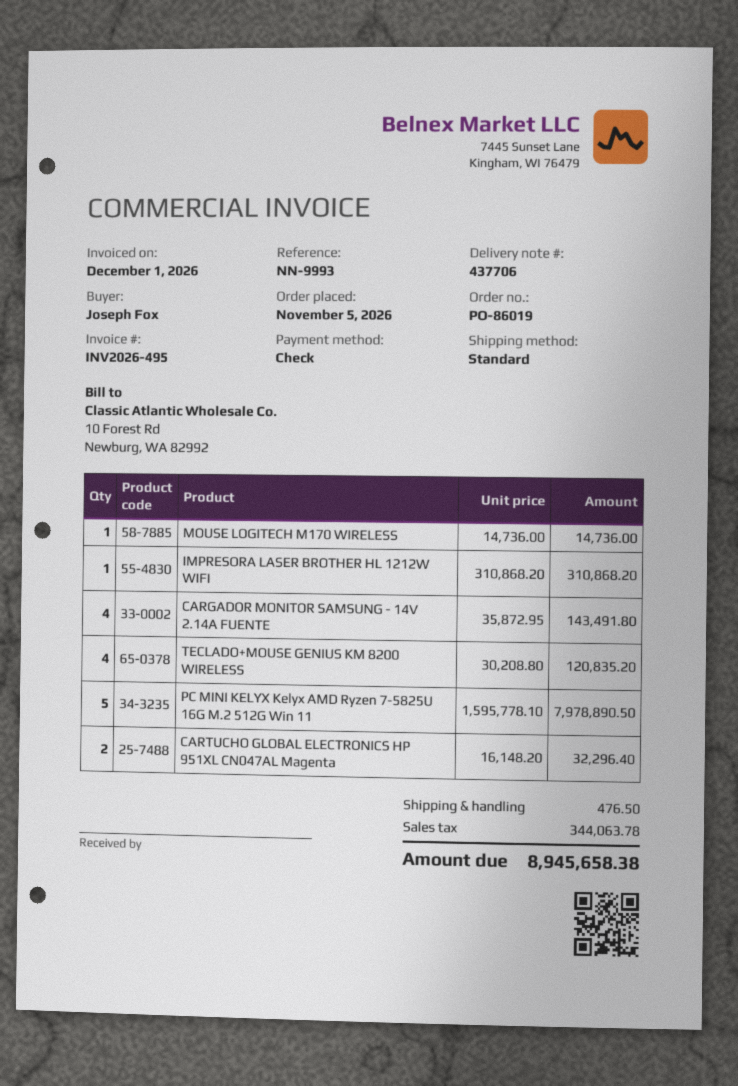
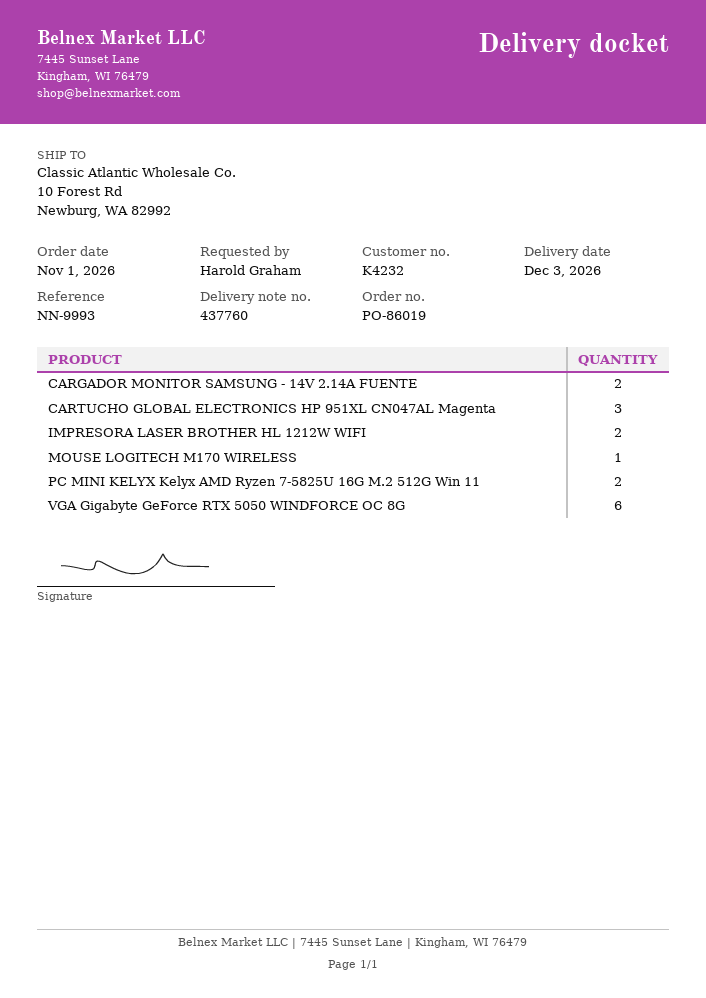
order date: 2026-11-05 -> 2026-11-01
delivery note number: 437706 -> 437760
ordered by: Joseph Fox -> Harold Graham
IMPRESORA LASER BROTHER HL 1212W WIFI: 1 -> 2
CARGADOR MONITOR SAMSUNG - 14V 2.14A FUENTE: 4 -> 2
TECLADO+MOUSE GENIUS KM 8200 WIRELESS: 4 -> none
PC MINI KELYX Kelyx AMD Ryzen 7-5825U 16G M.2 512G Win 11: 5 -> 2
CARTUCHO GLOBAL ELECTRONICS HP 951XL CN047AL Magenta: 2 -> 3
VGA Gigabyte GeForce RTX 5050 WINDFORCE OC 8G: none -> 6

